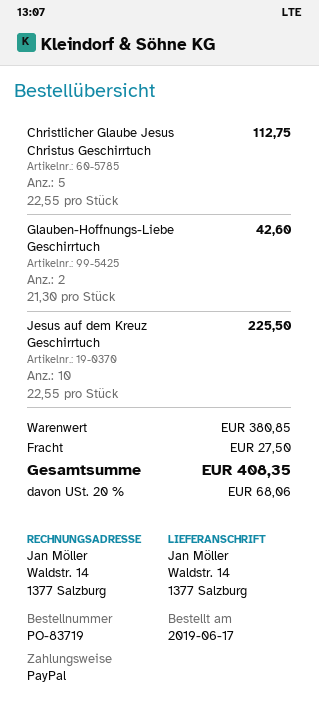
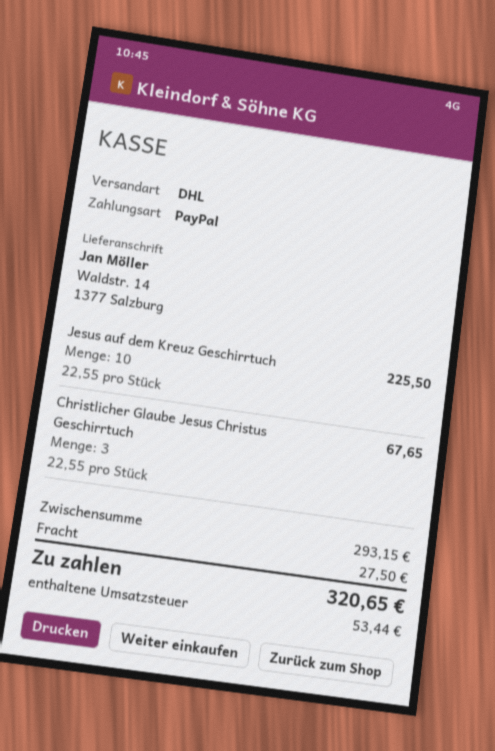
Christlicher Glaube Jesus Christus Geschirrtuch: 5 x 22.55 = 112.75 -> 3 x 22.55 = 67.65
Glauben-Hoffnungs-Liebe Geschirrtuch: 2 x 21.30 = 42.60 -> none
subtotal: 380.85 -> 293.15
tax: 68.06 -> 53.44
total: 408.35 -> 320.65

